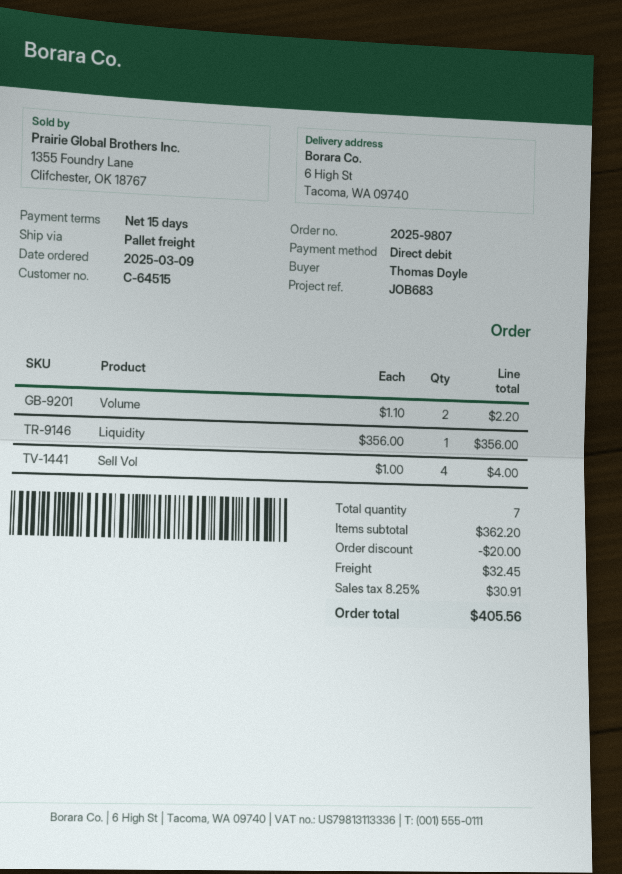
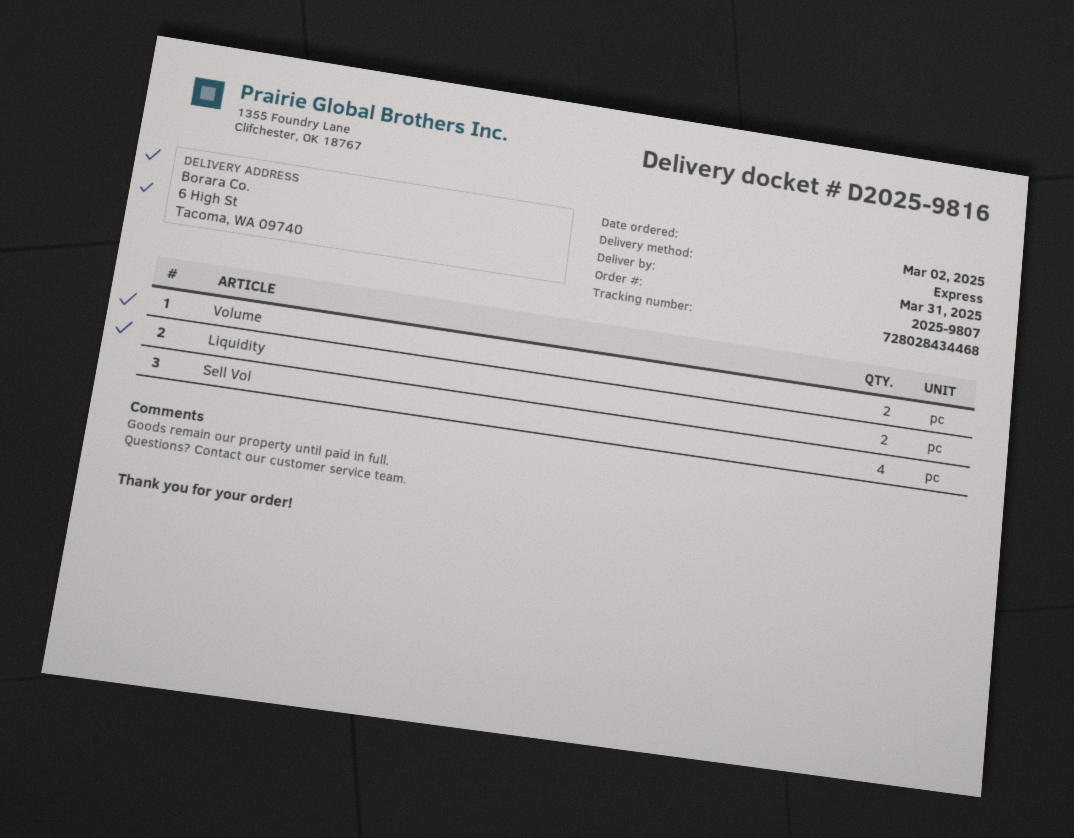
order date: 2025-03-09 -> 2025-03-02
shipping method: pallet freight -> express
Liquidity: 1 -> 2

